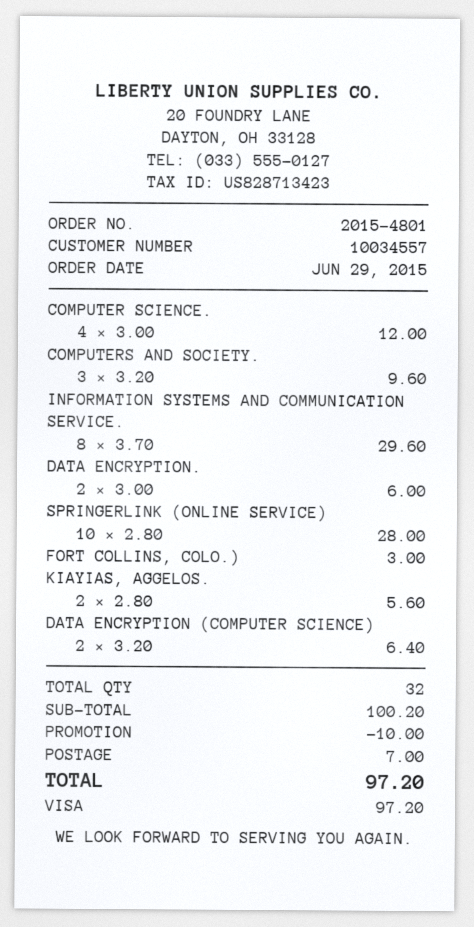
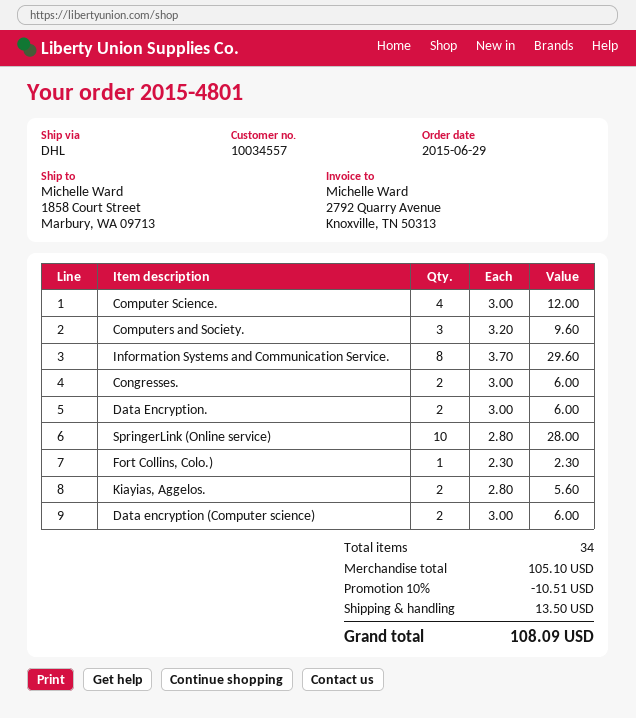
FORT COLLINS, COLO.): 1 x 3.00 = 3.00 -> 1 x 2.30 = 2.30
DATA ENCRYPTION (COMPUTER SCIENCE): 2 x 3.20 = 6.40 -> 2 x 3.00 = 6.00
Congresses.: none -> 2 x 3.00 = 6.00
total quantity: 32 -> 34
subtotal: 100.20 -> 105.10
discount: 10.00 -> 10.51
shipping: 7.00 -> 13.50
total: 97.20 -> 108.09

